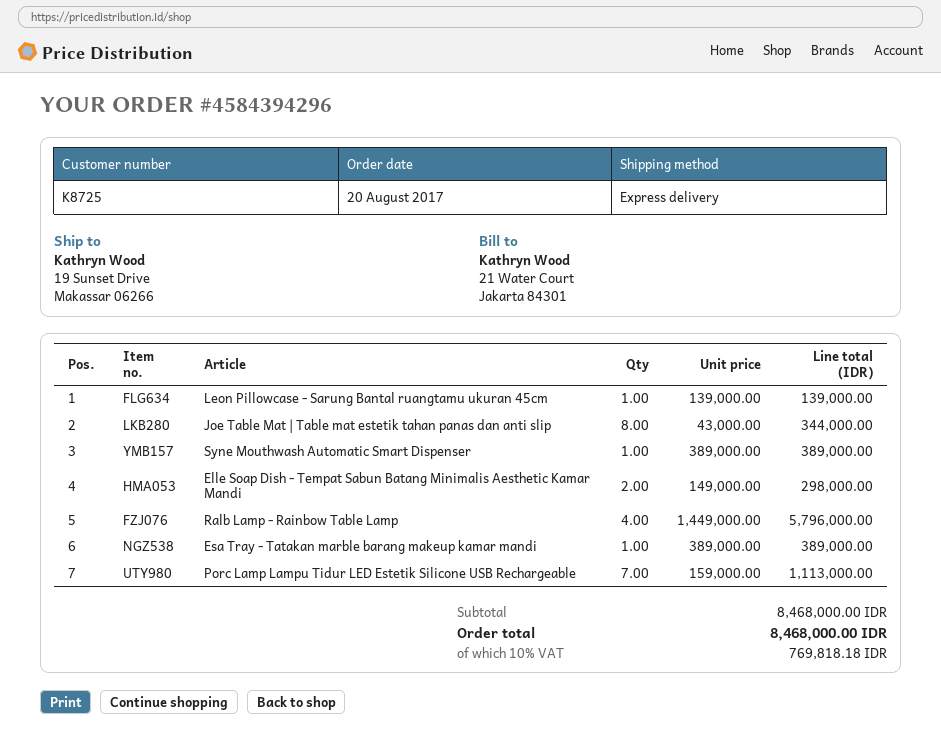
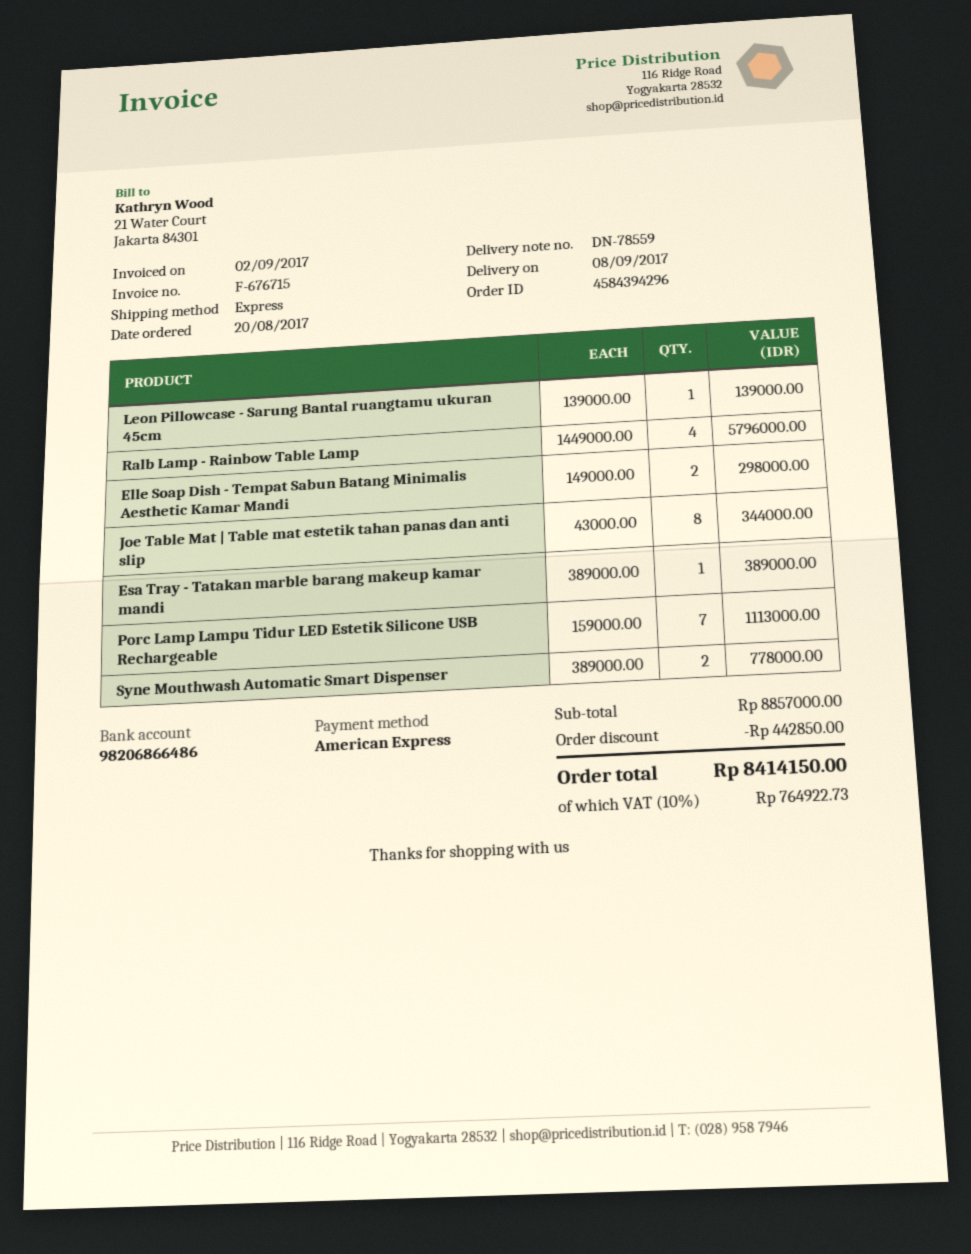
Syne Mouthwash Automatic Smart Dispenser: 1 x 389000.00 = 389000.00 -> 2 x 389000.00 = 778000.00
subtotal: 8468000.00 -> 8857000.00
discount: none -> 442850.00
tax: 10% = 769818.18 -> 10% = 764922.73
total: 8468000.00 -> 8414150.00

